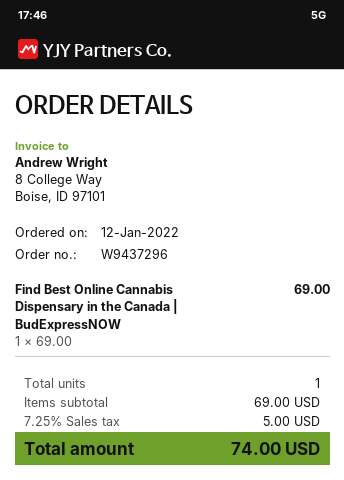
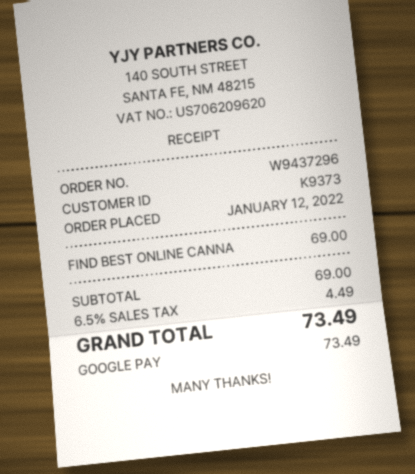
tax: 7.25% = 5.00 -> 6.5% = 4.49
total: 74.00 -> 73.49

